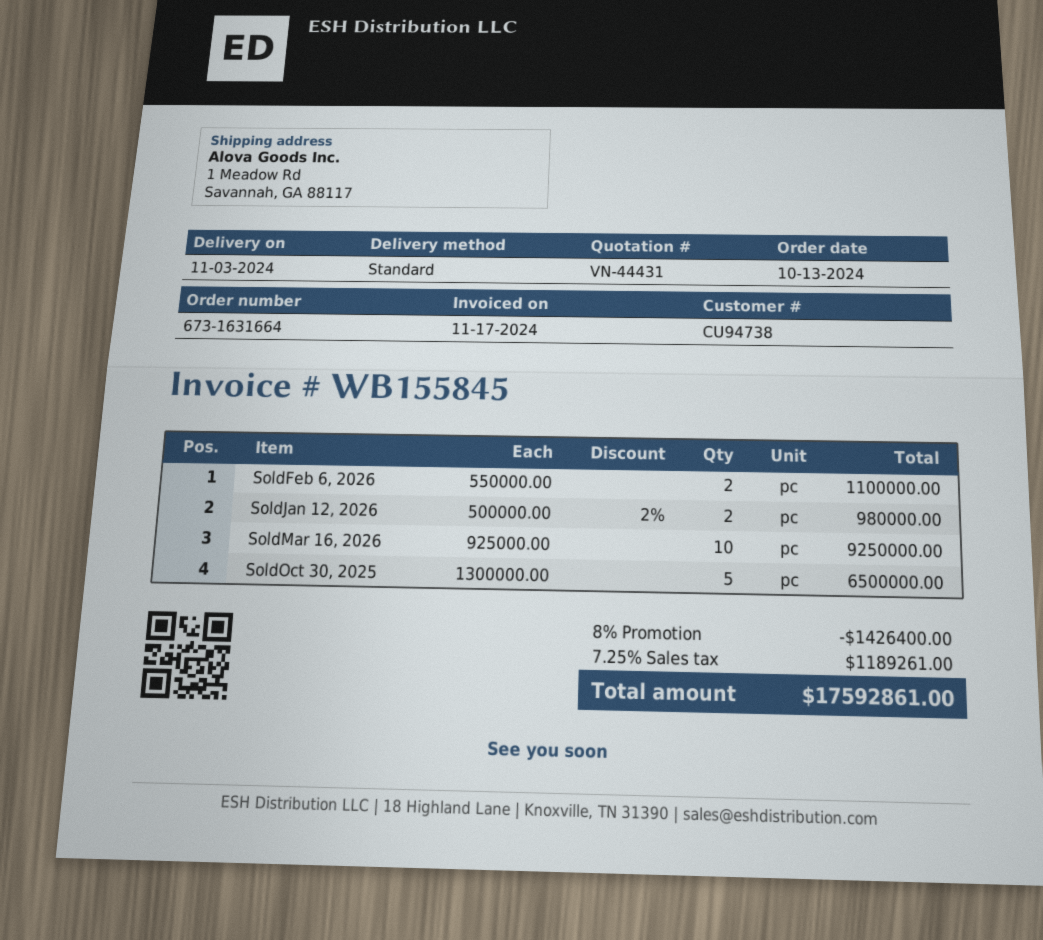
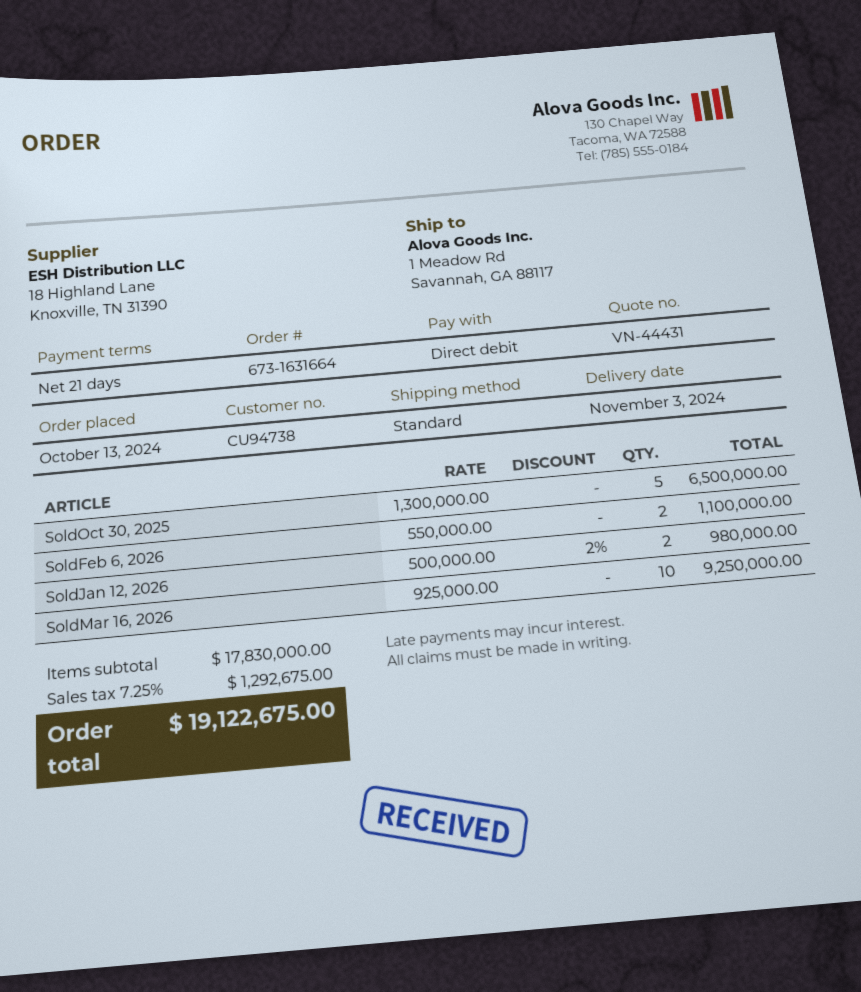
discount: 8% = 1426400.00 -> none
tax: 7.25% = 1189261.00 -> 7.25% = 1292675.00
total: 17592861.00 -> 19122675.00

